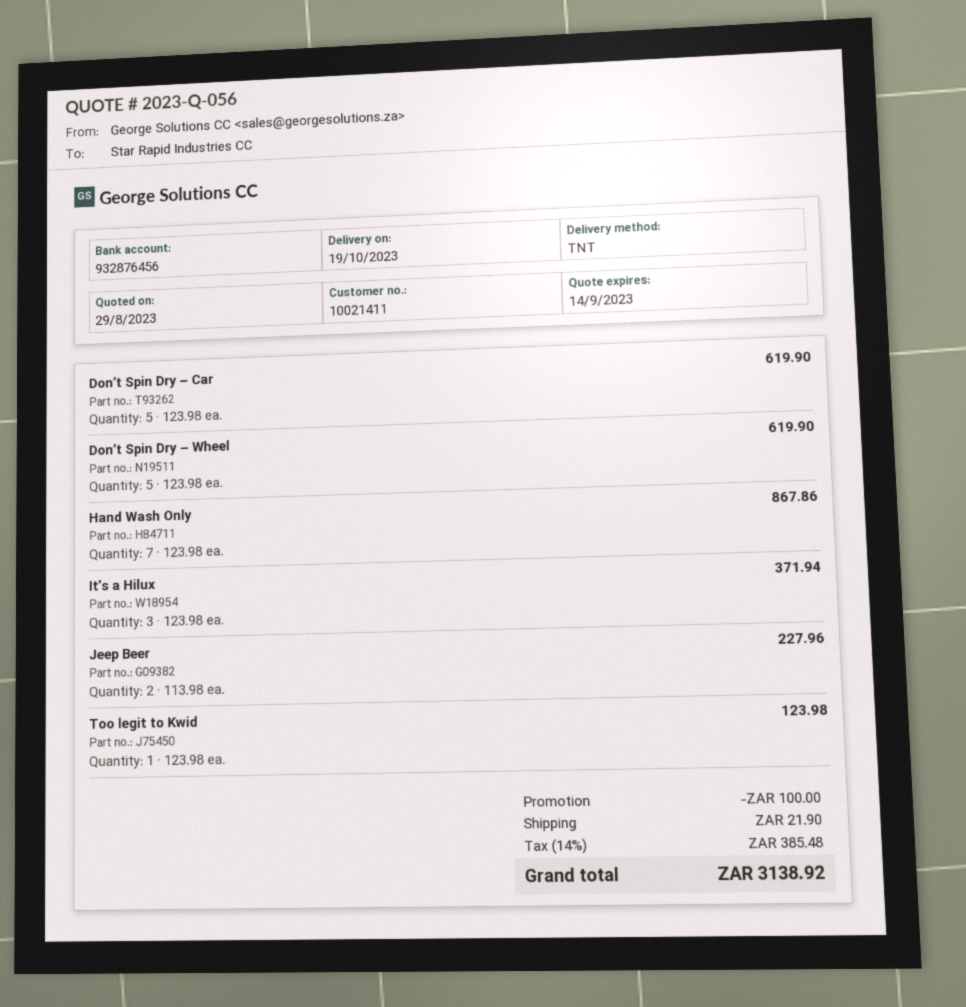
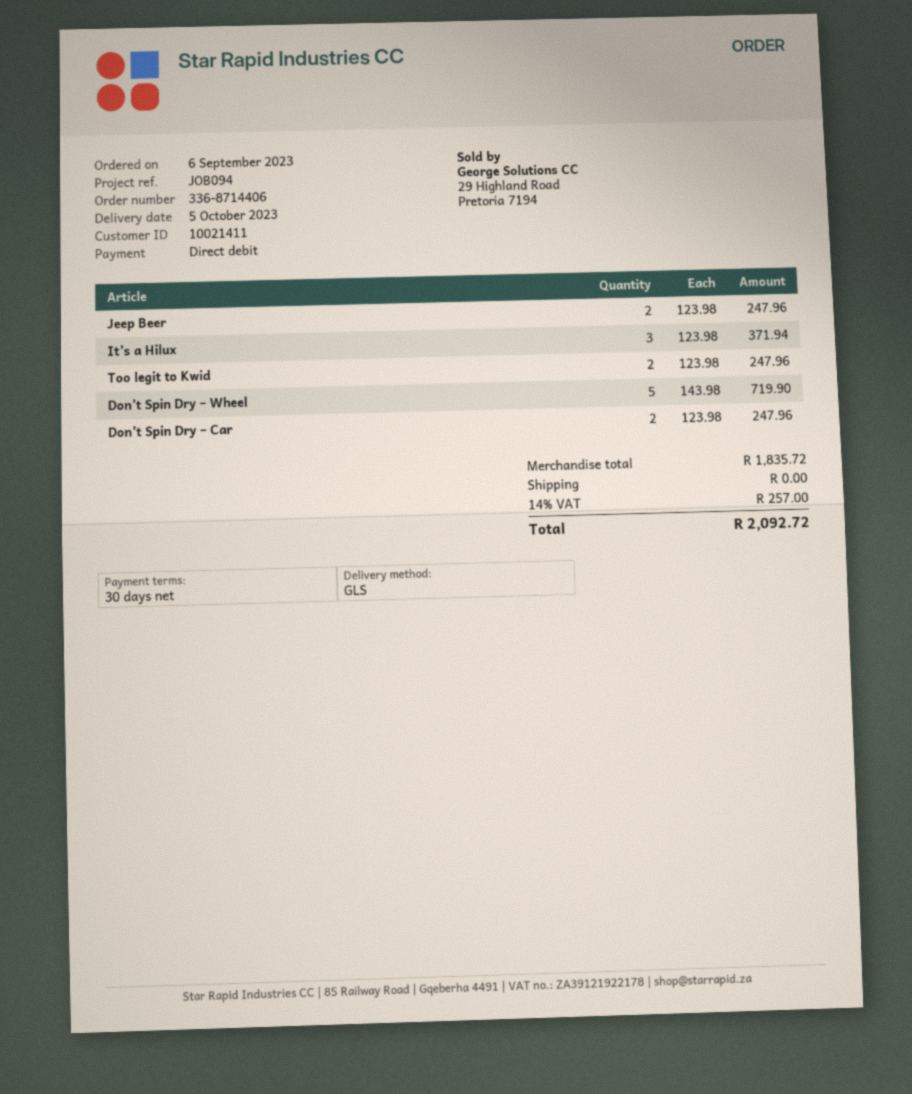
delivery date: 2023-10-19 -> 2023-10-05
shipping method: TNT -> GLS
Don’t Spin Dry – Car: 5 x 123.98 = 619.90 -> 2 x 123.98 = 247.96
Don’t Spin Dry – Wheel: 5 x 123.98 = 619.90 -> 5 x 143.98 = 719.90
Hand Wash Only: 7 x 123.98 = 867.86 -> none
Jeep Beer: 2 x 113.98 = 227.96 -> 2 x 123.98 = 247.96
Too legit to Kwid: 1 x 123.98 = 123.98 -> 2 x 123.98 = 247.96
discount: 100.00 -> none
shipping: 21.90 -> 0.00
tax: 14% = 385.48 -> 14% = 257.00
total: 3138.92 -> 2092.72

